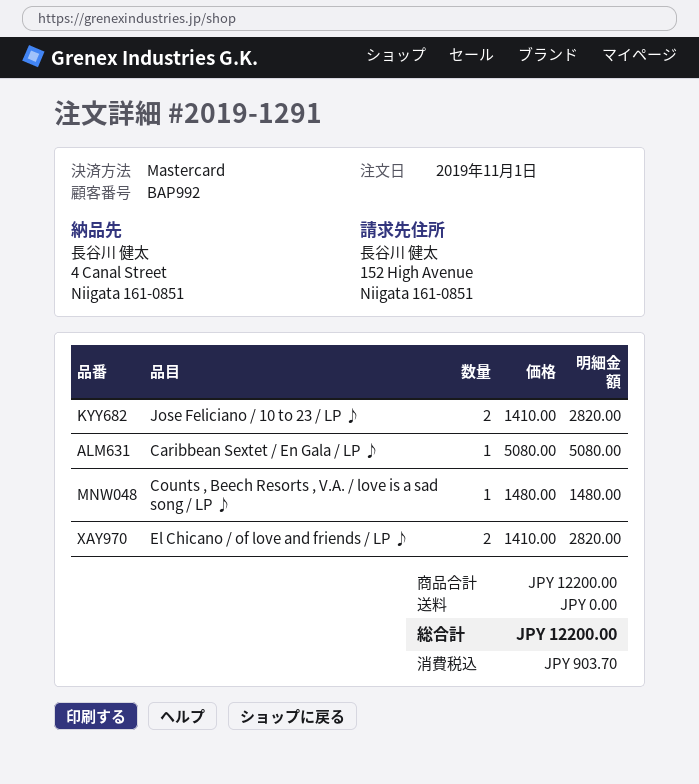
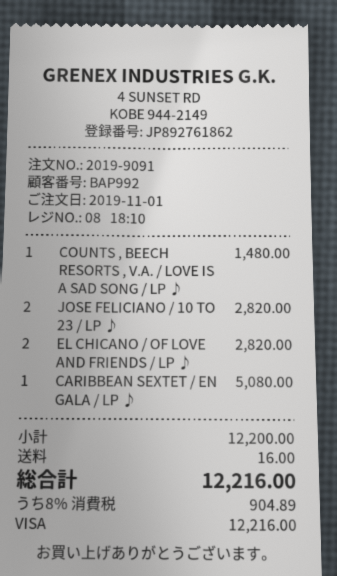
order number: 2019-1291 -> 2019-9091
payment method: Mastercard -> Visa
shipping: 0.00 -> 16.00
tax: 903.70 -> 904.89
total: 12200.00 -> 12216.00

